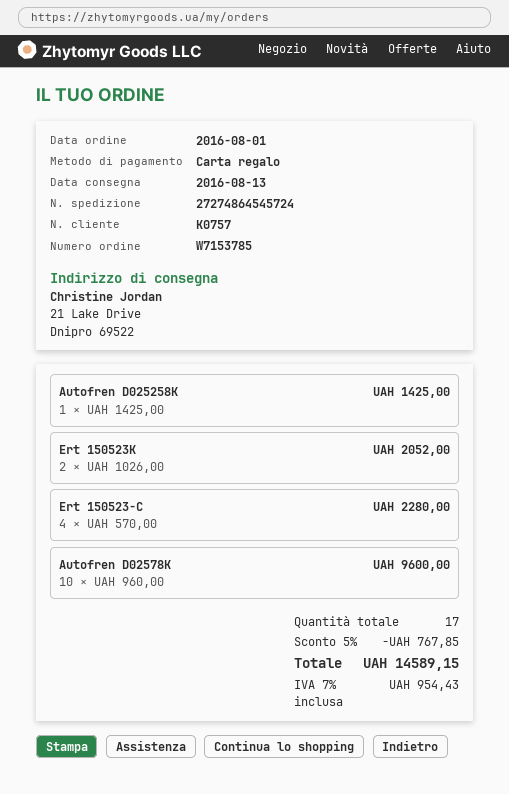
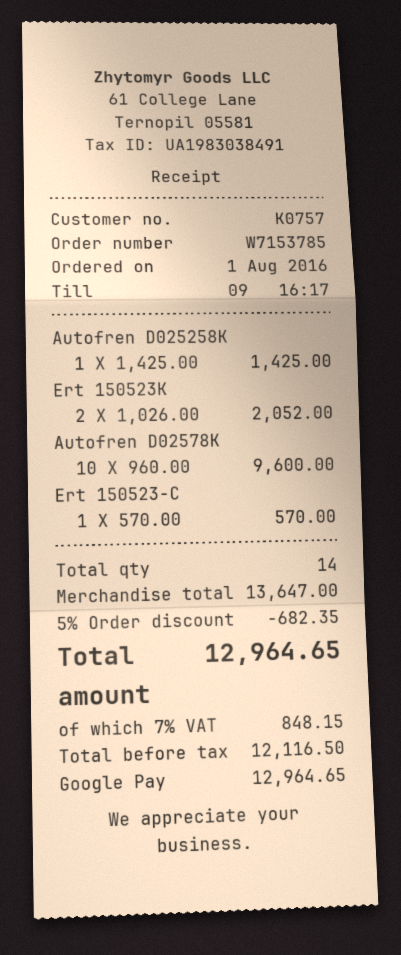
payment method: gift card -> Google Pay
Ert 150523-C: 4 x 570.00 = 2280.00 -> 1 x 570.00 = 570.00
total quantity: 17 -> 14
discount: 5% = 767.85 -> 5% = 682.35
tax: 7% = 954.43 -> 7% = 848.15
total: 14589.15 -> 12964.65

